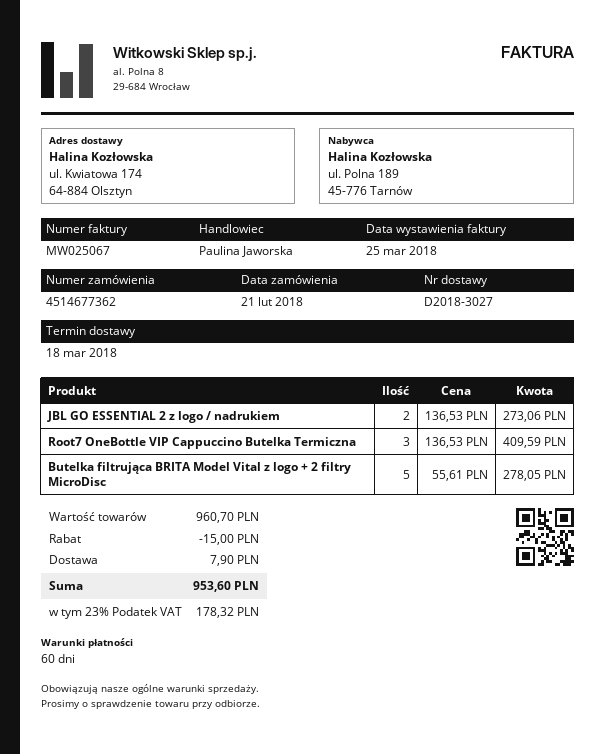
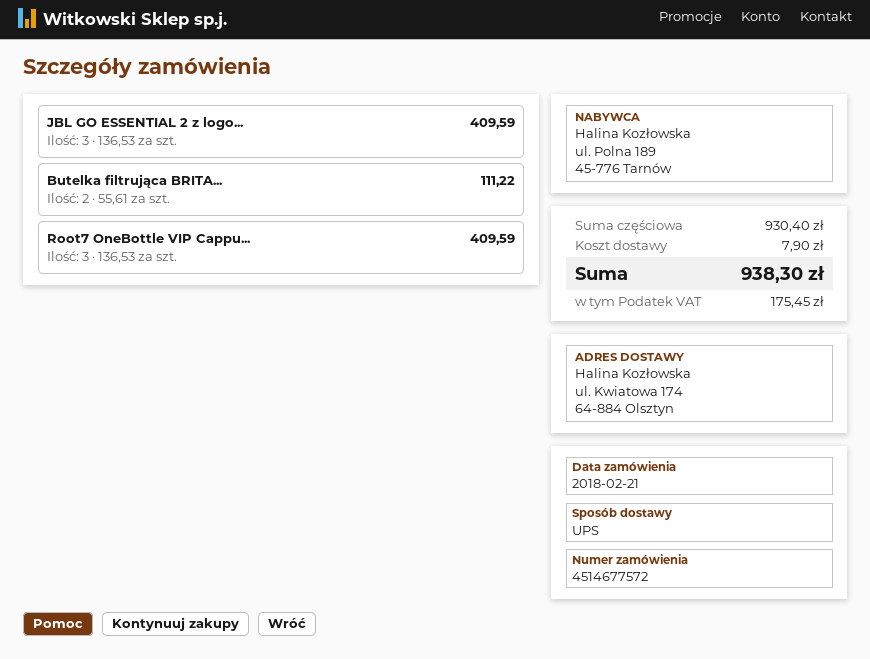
order number: 4514677362 -> 4514677572
JBL GO ESSENTIAL 2 z logo / nadrukiem: 2 x 136.53 = 273.06 -> 3 x 136.53 = 409.59
Butelka filtrująca BRITA Model Vital z logo + 2 filtry MicroDisc: 5 x 55.61 = 278.05 -> 2 x 55.61 = 111.22
subtotal: 960.70 -> 930.40
discount: 15.00 -> none
tax: 178.32 -> 175.45
total: 953.60 -> 938.30

